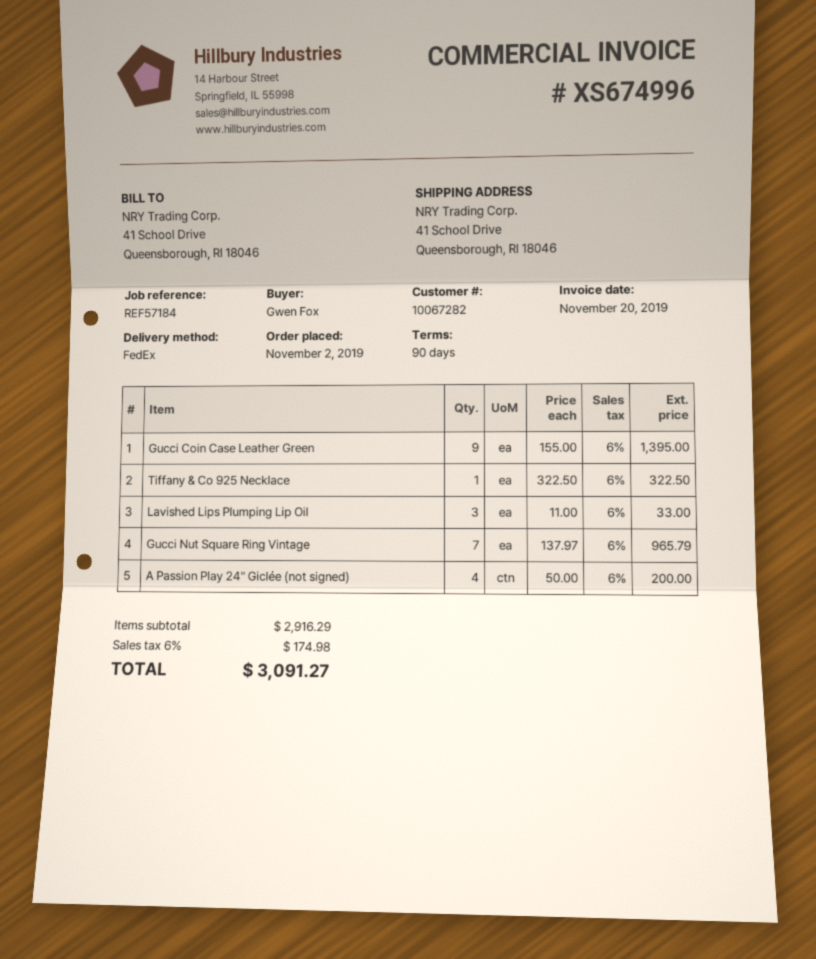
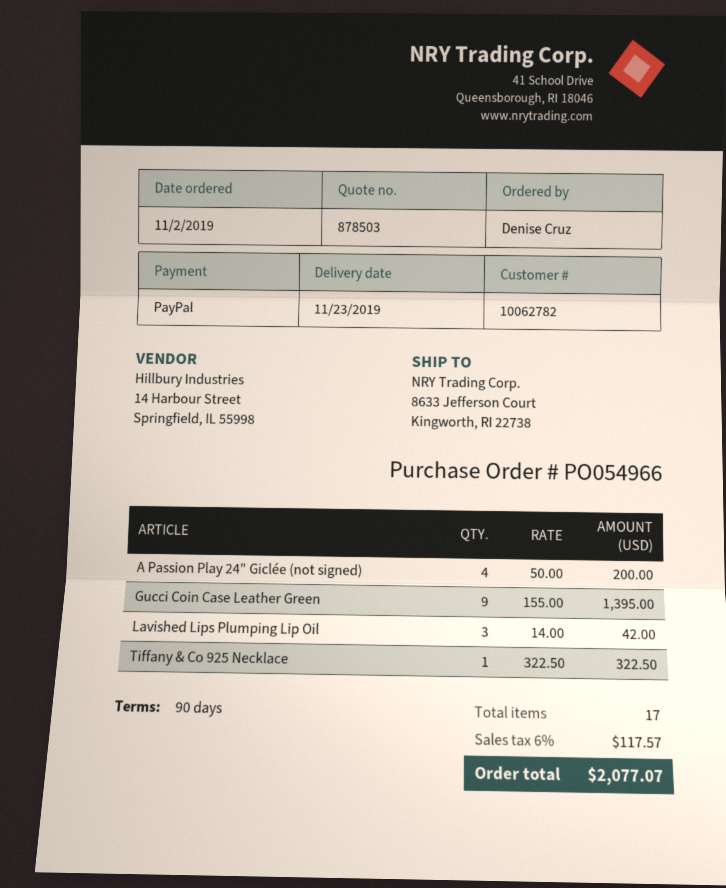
customer number: 10067282 -> 10062782
ordered by: Gwen Fox -> Denise Cruz
ship to: 41 School Drive, Queensborough, RI 18046 -> 8633 Jefferson Court, Kingworth, RI 22738
Lavished Lips Plumping Lip Oil: 3 x 11.00 = 33.00 -> 3 x 14.00 = 42.00
Gucci Nut Square Ring Vintage: 7 x 137.97 = 965.79 -> none
tax: 6% = 174.98 -> 6% = 117.57
total: 3091.27 -> 2077.07

